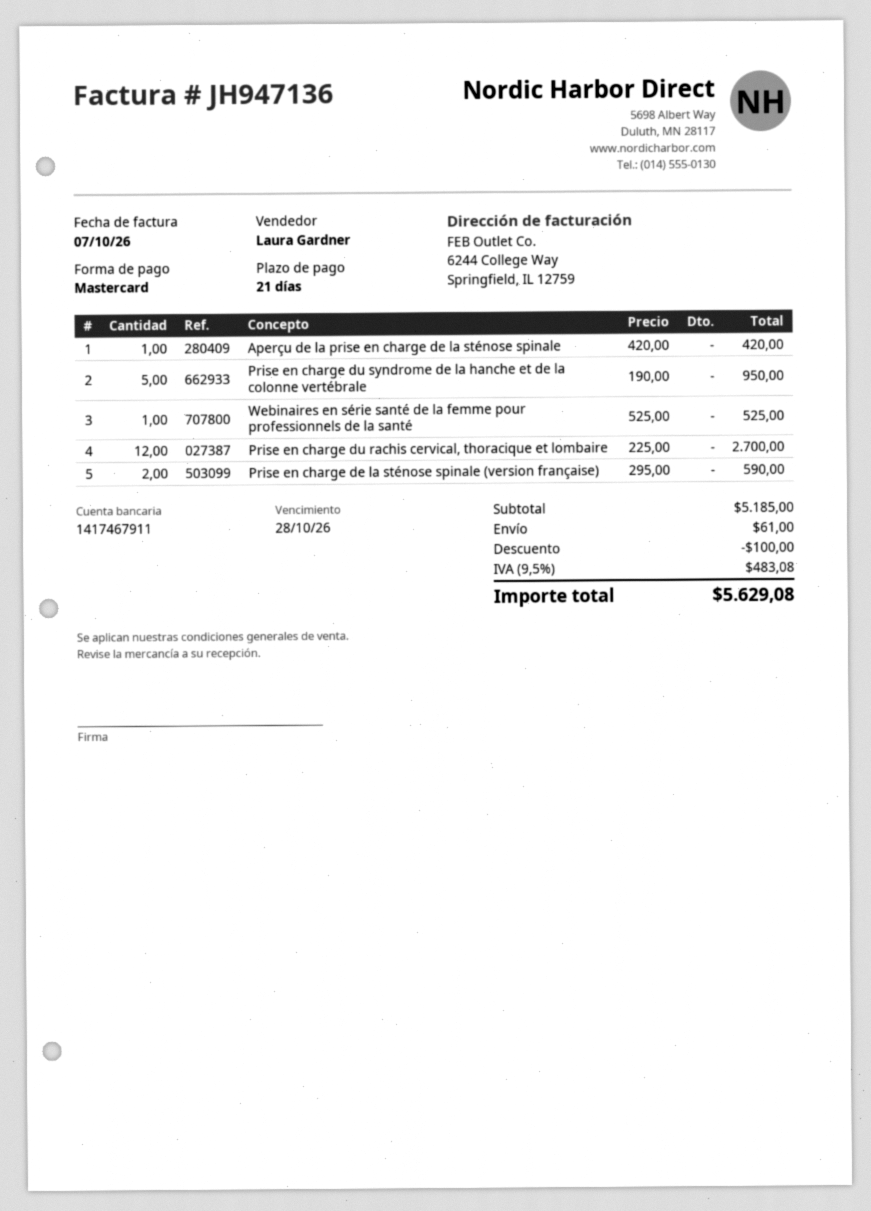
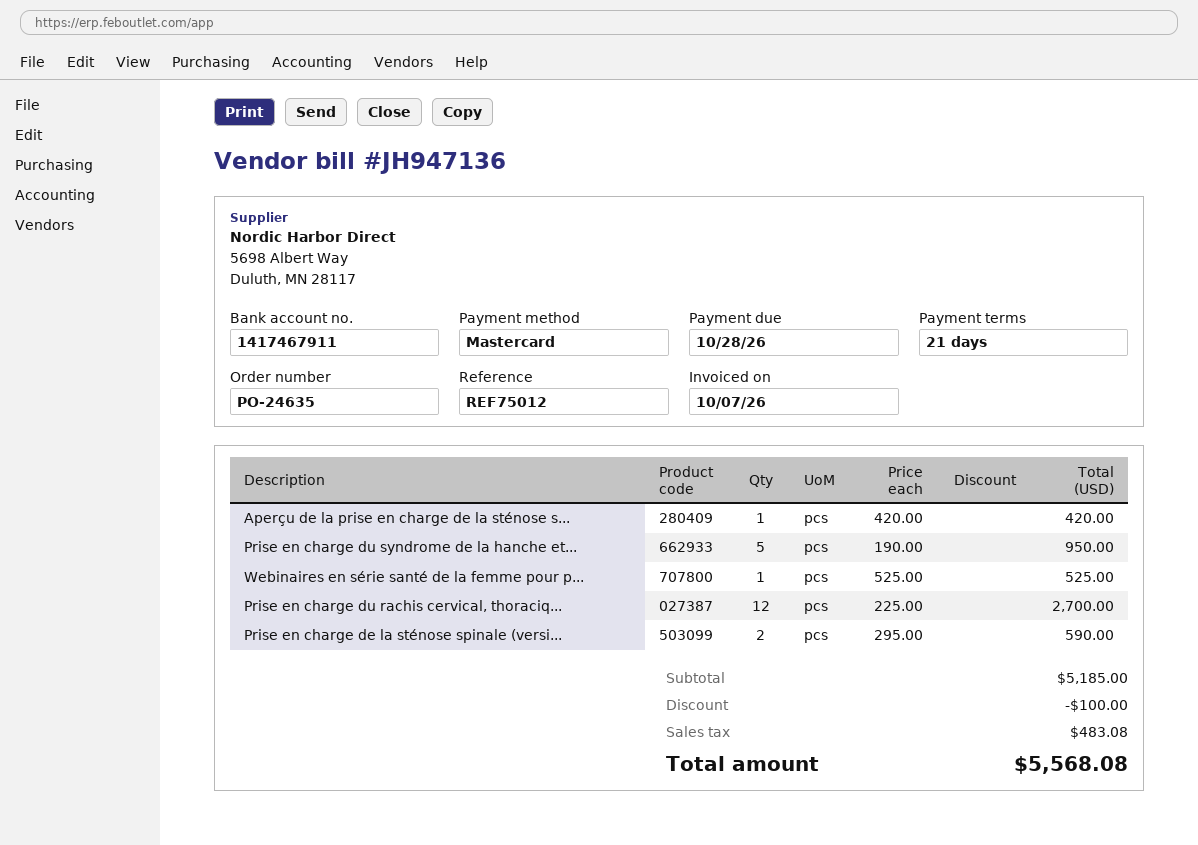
shipping: 61.00 -> none
total: 5629.08 -> 5568.08

